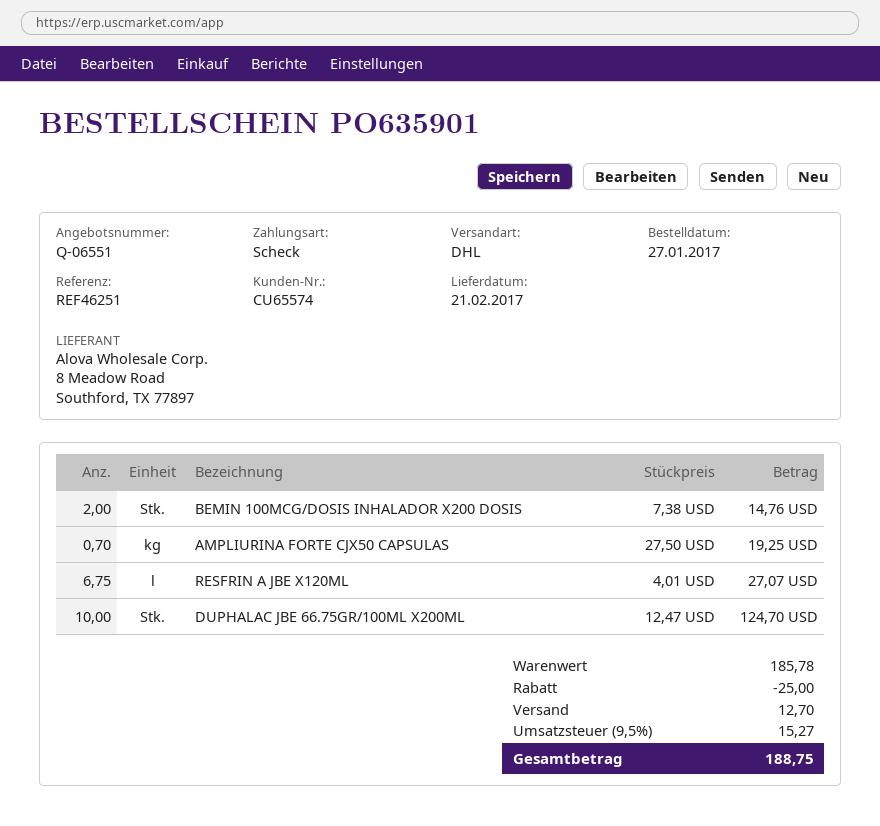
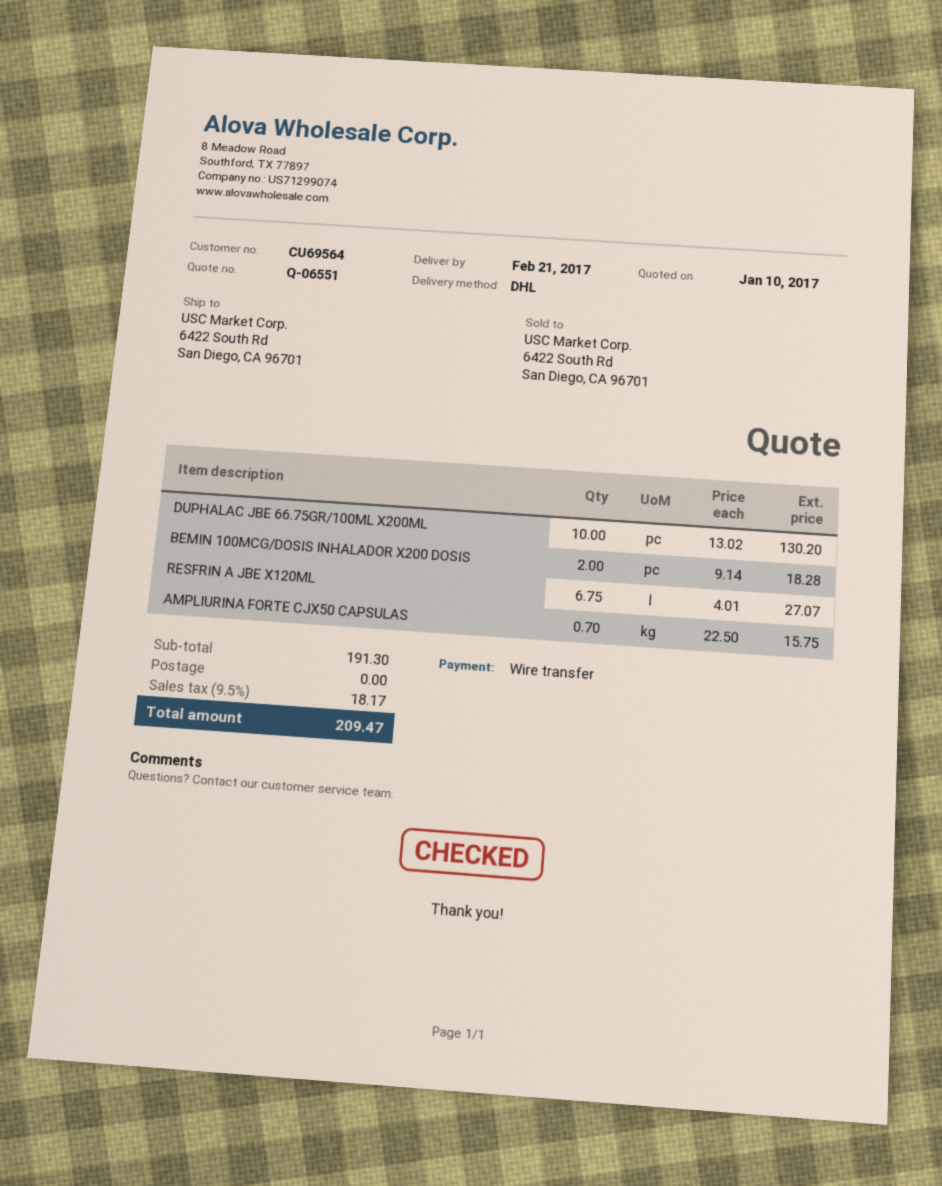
customer number: CU65574 -> CU69564
payment method: cheque -> bank transfer
BEMIN 100MCG/DOSIS INHALADOR X200 DOSIS: 2 x 7.38 = 14.76 -> 2 x 9.14 = 18.28
AMPLIURINA FORTE CJX50 CAPSULAS: 0.7 x 27.50 = 19.25 -> 0.7 x 22.50 = 15.75
DUPHALAC JBE 66.75GR/100ML X200ML: 10 x 12.47 = 124.70 -> 10 x 13.02 = 130.20
subtotal: 185.78 -> 191.30
discount: 25.00 -> none
shipping: 12.70 -> 0.00
tax: 9.5% = 15.27 -> 9.5% = 18.17
total: 188.75 -> 209.47

